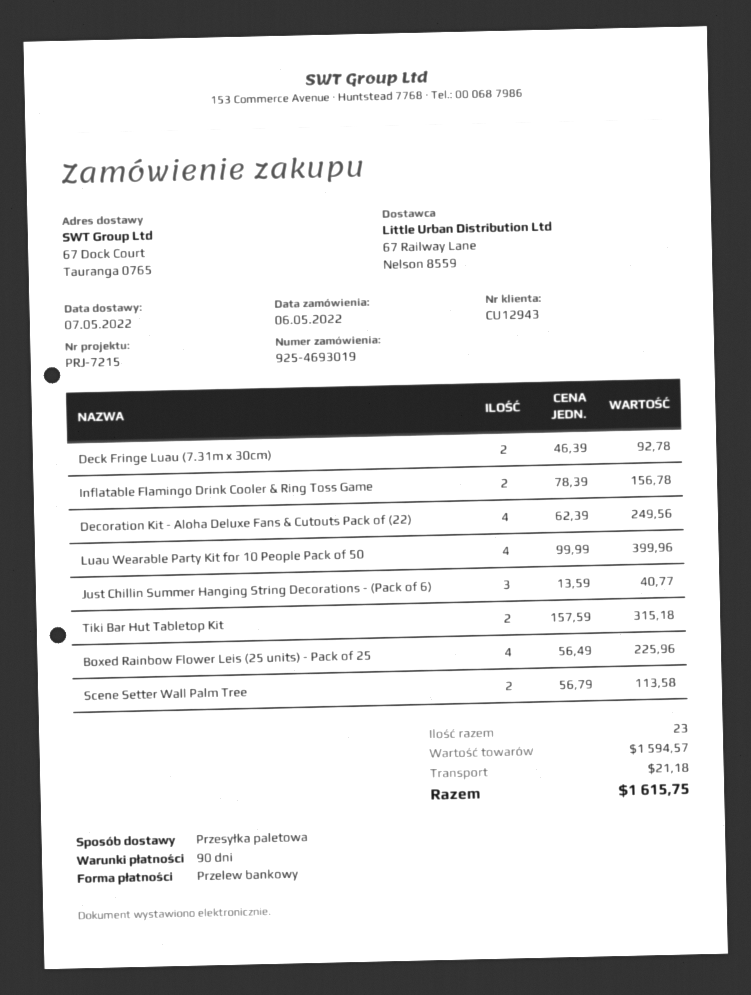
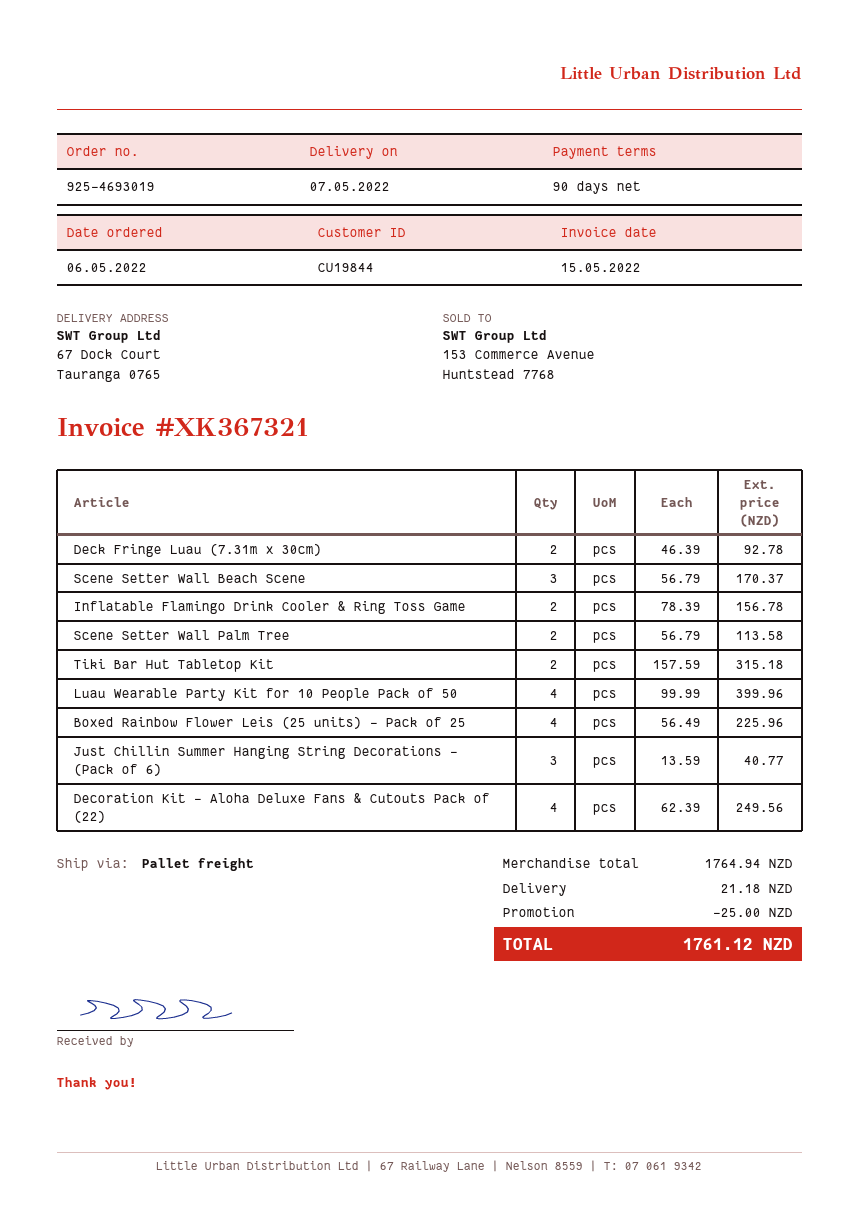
customer number: CU12943 -> CU19844
Scene Setter Wall Beach Scene: none -> 3 x 56.79 = 170.37
subtotal: 1594.57 -> 1764.94
discount: none -> 25.00
total: 1615.75 -> 1761.12

